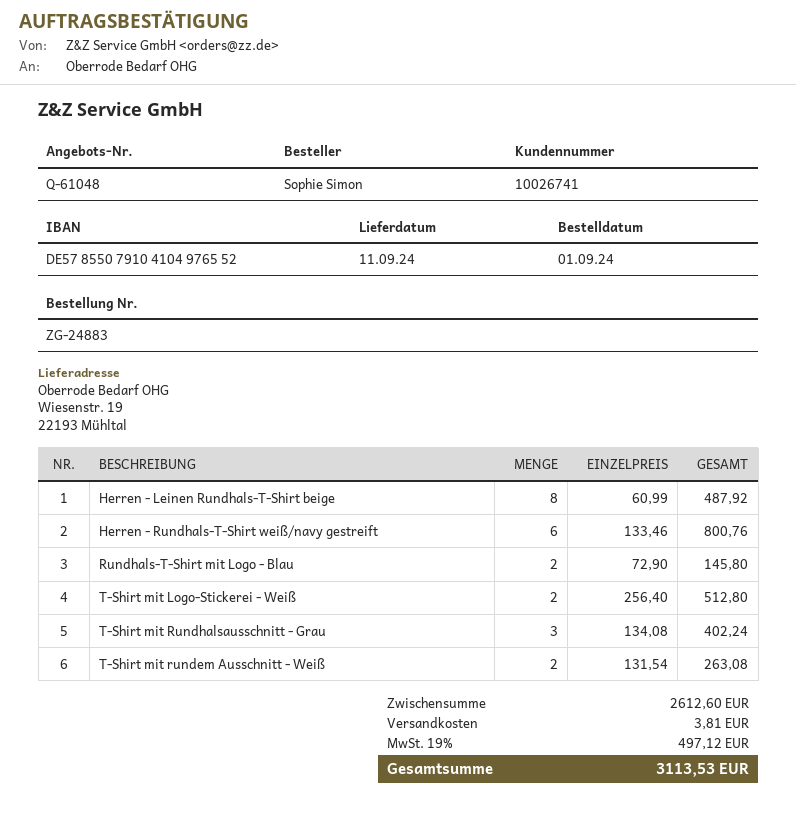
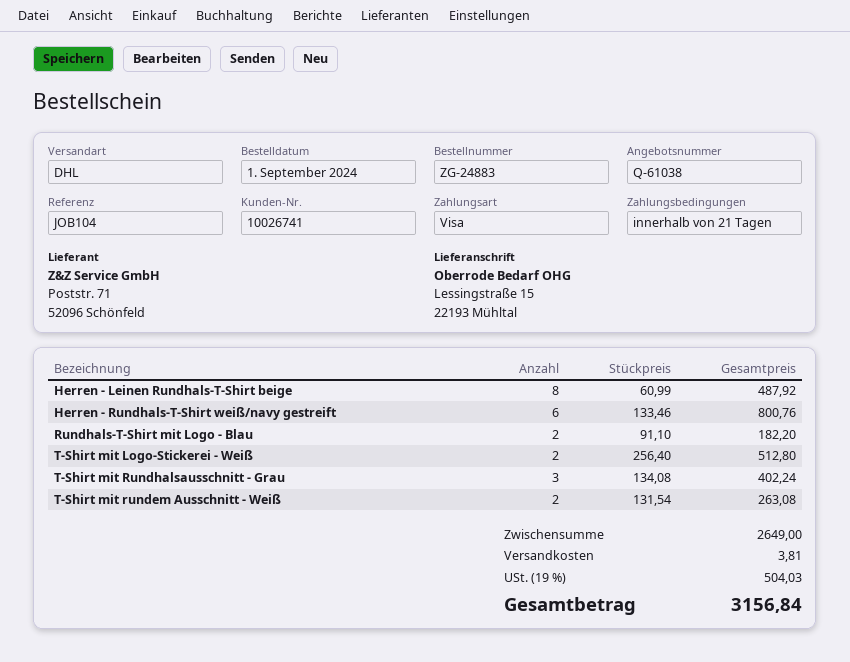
quote number: Q-61048 -> Q-61038
ship to: Wiesenstr. 19, 22193 Mühltal -> Lessingstraße 15, 22193 Mühltal
Rundhals-T-Shirt mit Logo - Blau: 2 x 72.90 = 145.80 -> 2 x 91.10 = 182.20
subtotal: 2612.60 -> 2649.00
tax: 19% = 497.12 -> 19% = 504.03
total: 3113.53 -> 3156.84

